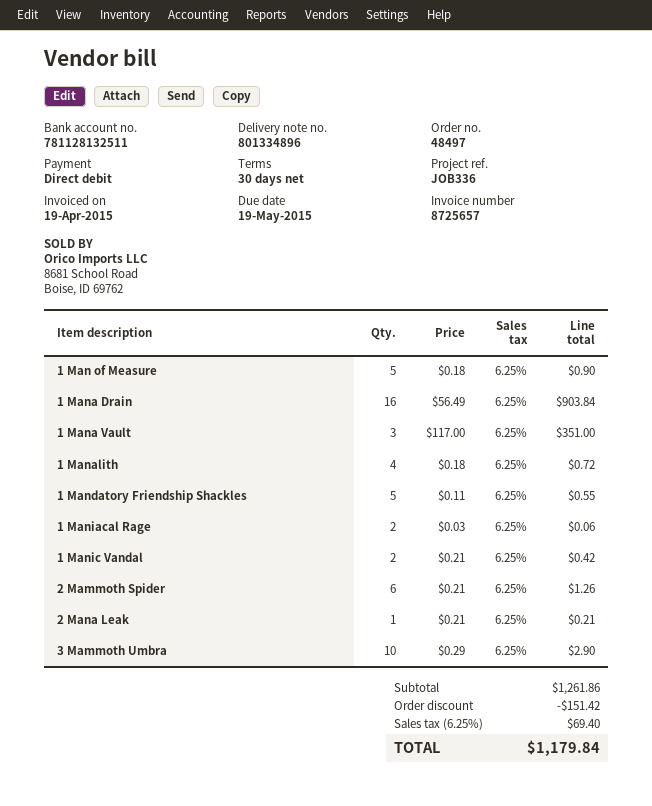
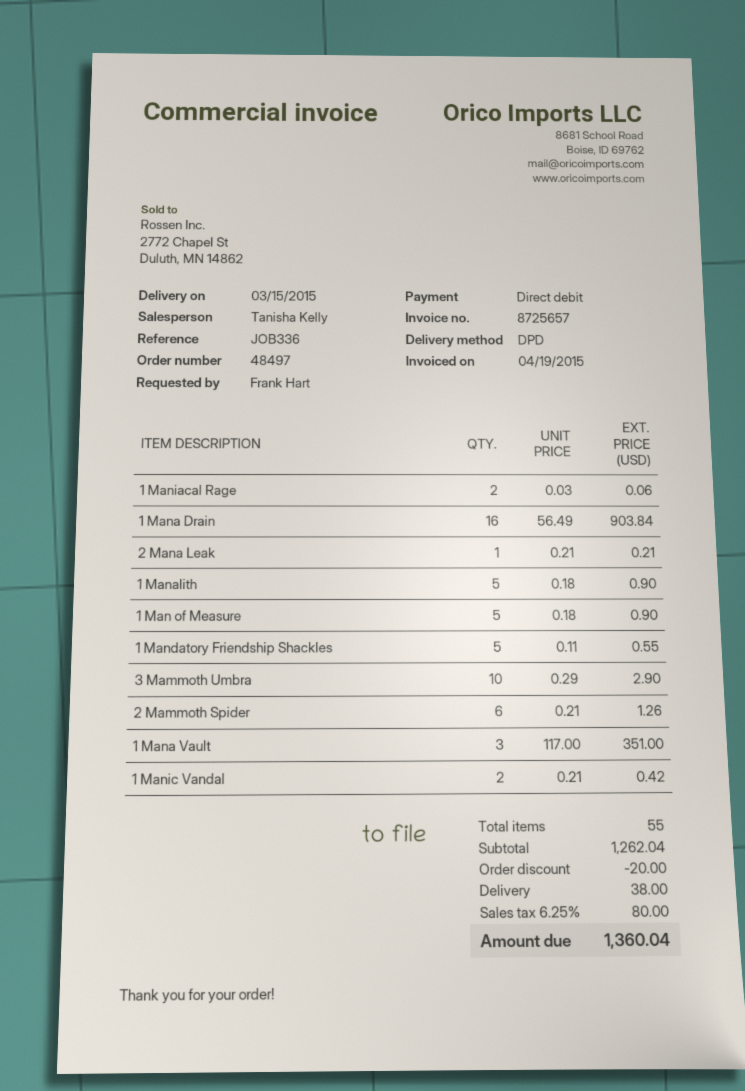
1 Manalith: 4 x 0.18 = 0.72 -> 5 x 0.18 = 0.90
subtotal: 1261.86 -> 1262.04
discount: 151.42 -> 20.00
shipping: none -> 38.00
tax: 6.25% = 69.40 -> 6.25% = 80.00
total: 1179.84 -> 1360.04

